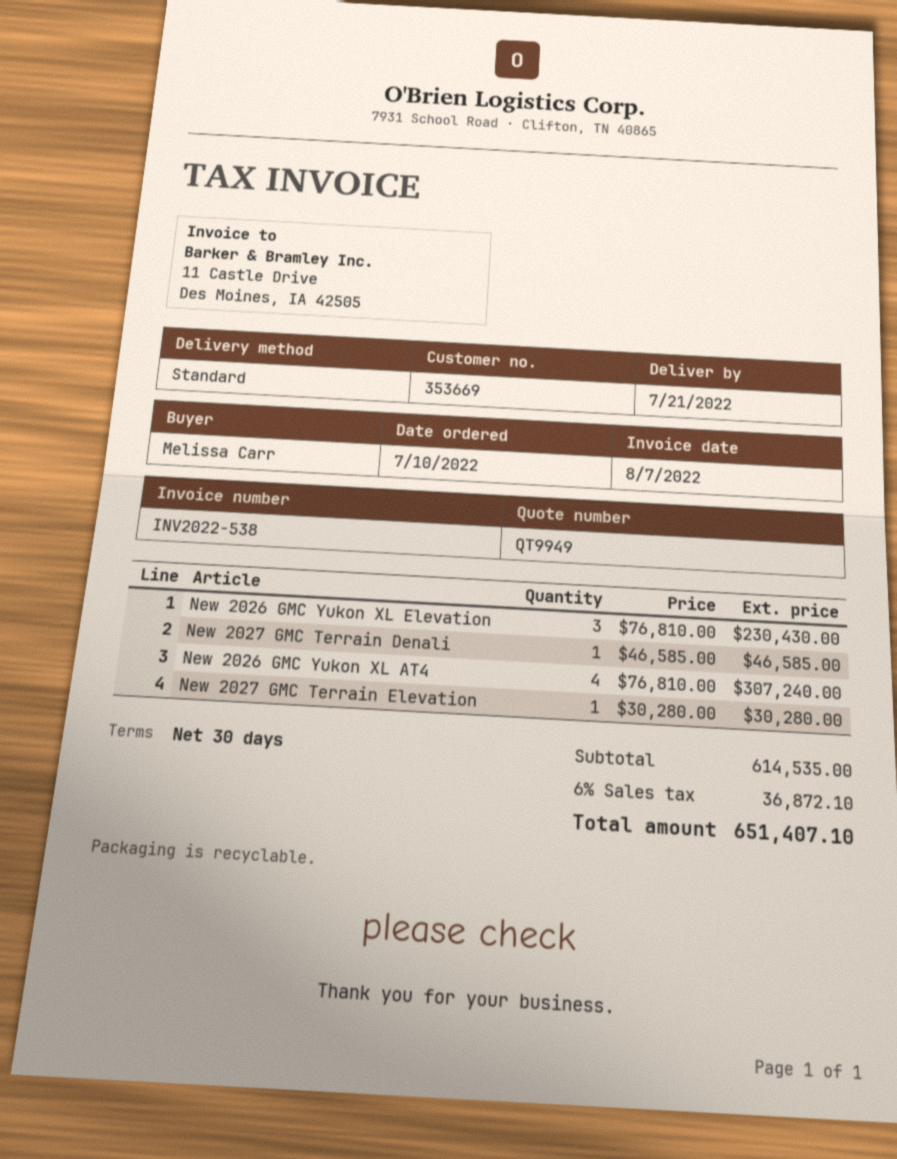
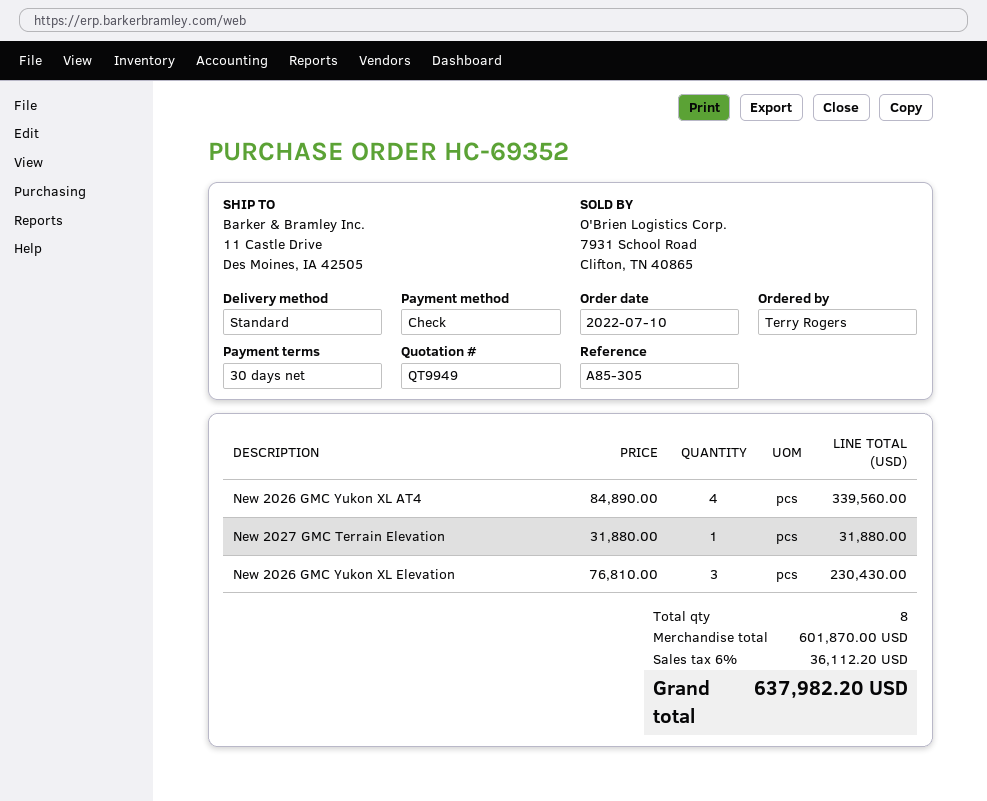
ordered by: Melissa Carr -> Terry Rogers
New 2027 GMC Terrain Denali: 1 x 46585.00 = 46585.00 -> none
New 2026 GMC Yukon XL AT4: 4 x 76810.00 = 307240.00 -> 4 x 84890.00 = 339560.00
New 2027 GMC Terrain Elevation: 1 x 30280.00 = 30280.00 -> 1 x 31880.00 = 31880.00
subtotal: 614535.00 -> 601870.00
tax: 6% = 36872.10 -> 6% = 36112.20
total: 651407.10 -> 637982.20

